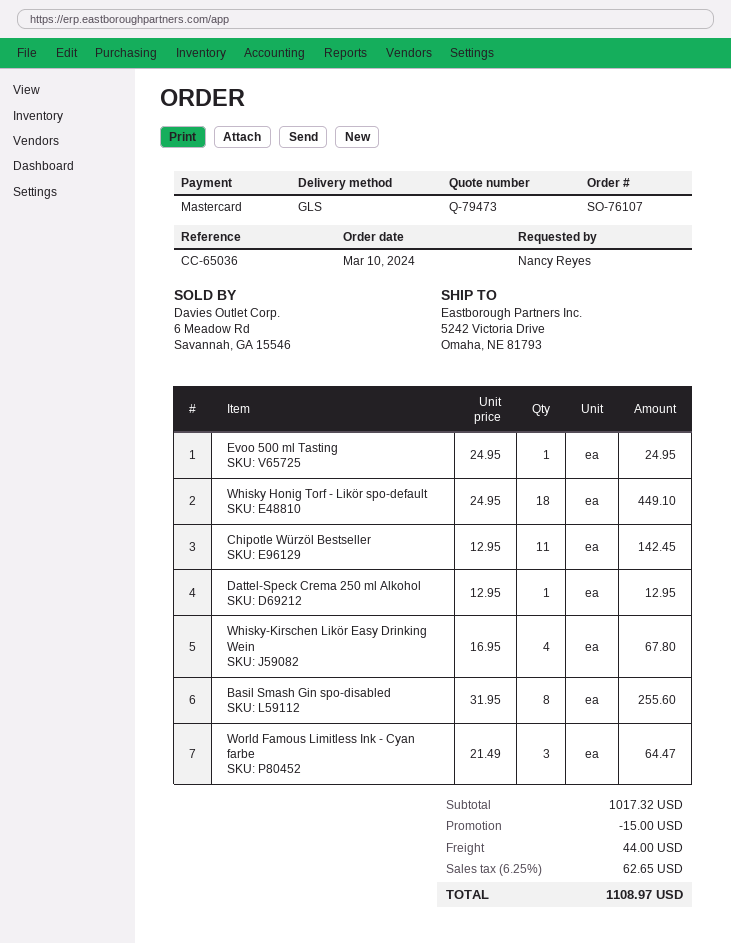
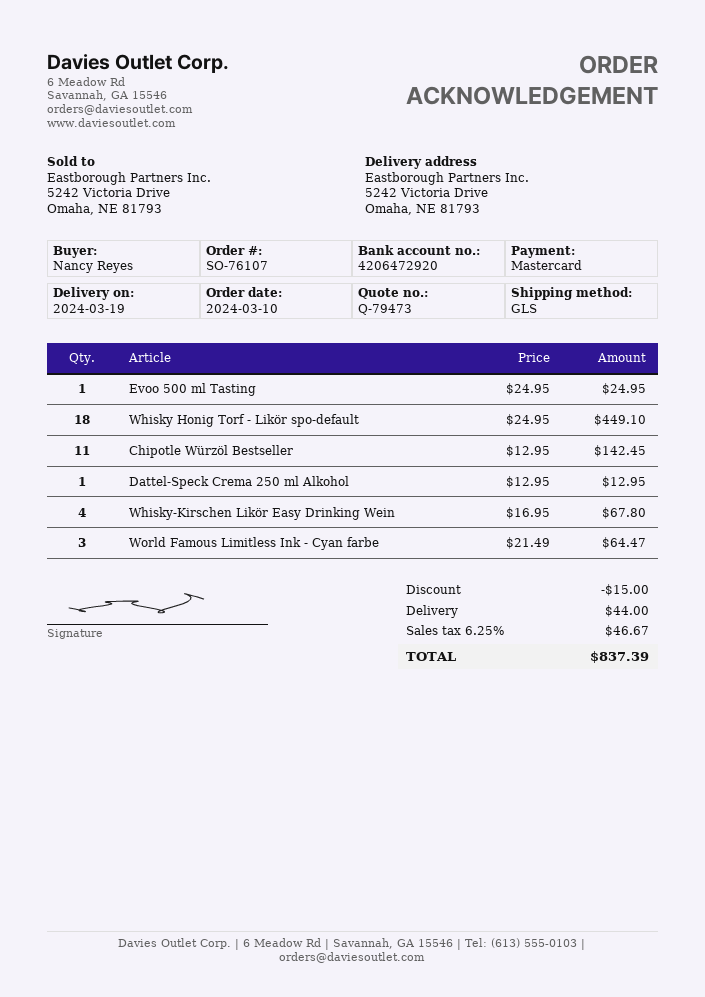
Basil Smash Gin spo-disabled: 8 x 31.95 = 255.60 -> none
tax: 6.25% = 62.65 -> 6.25% = 46.67
total: 1108.97 -> 837.39

